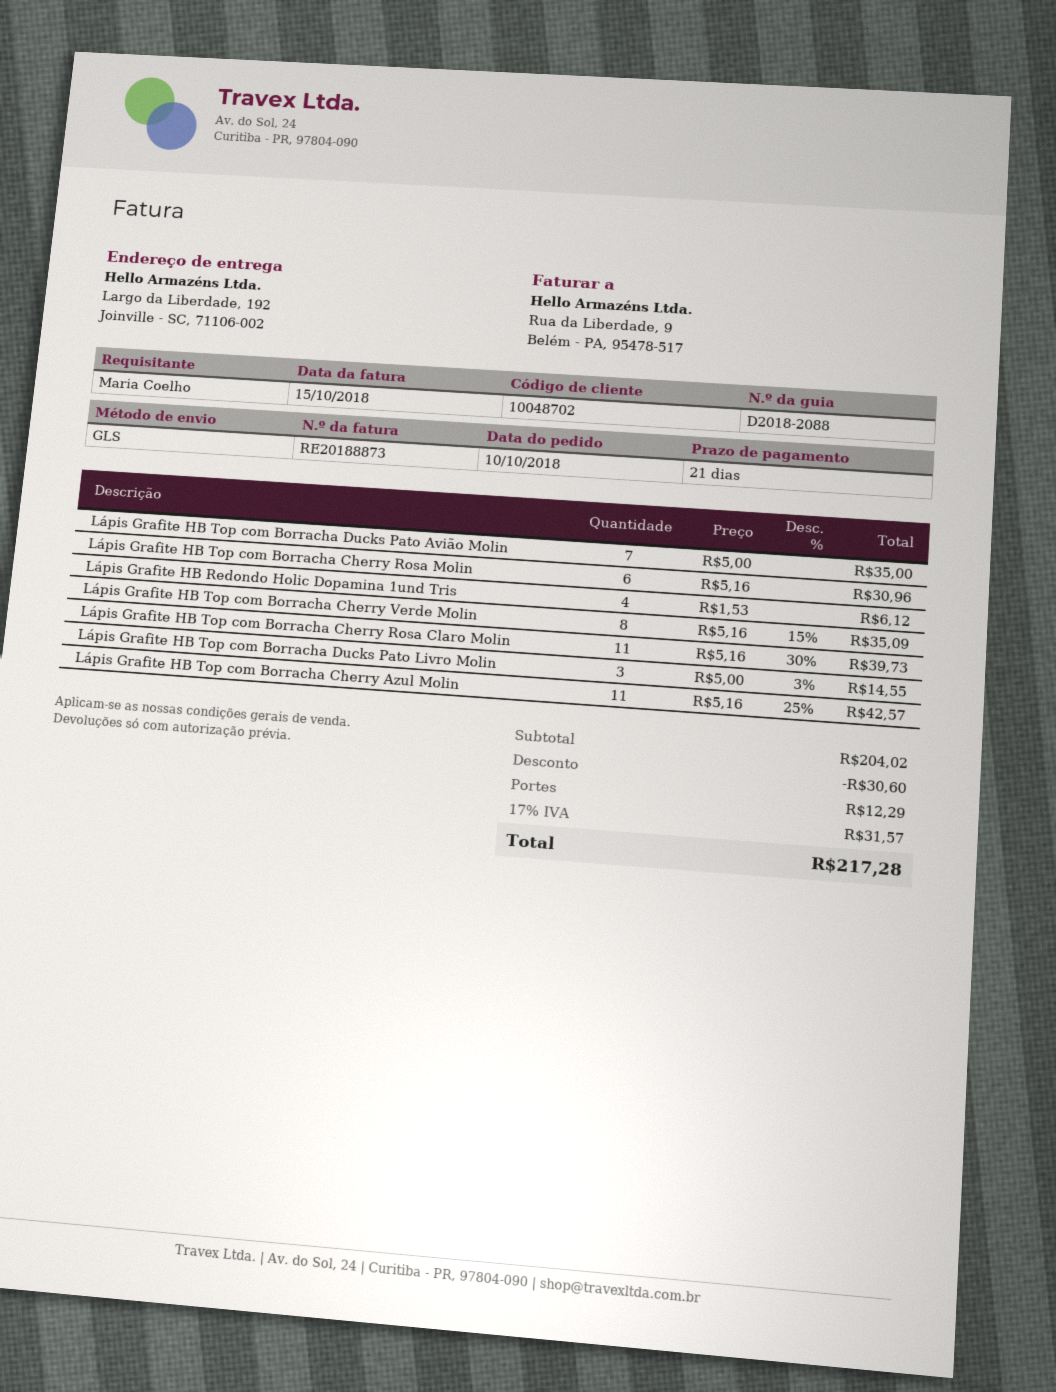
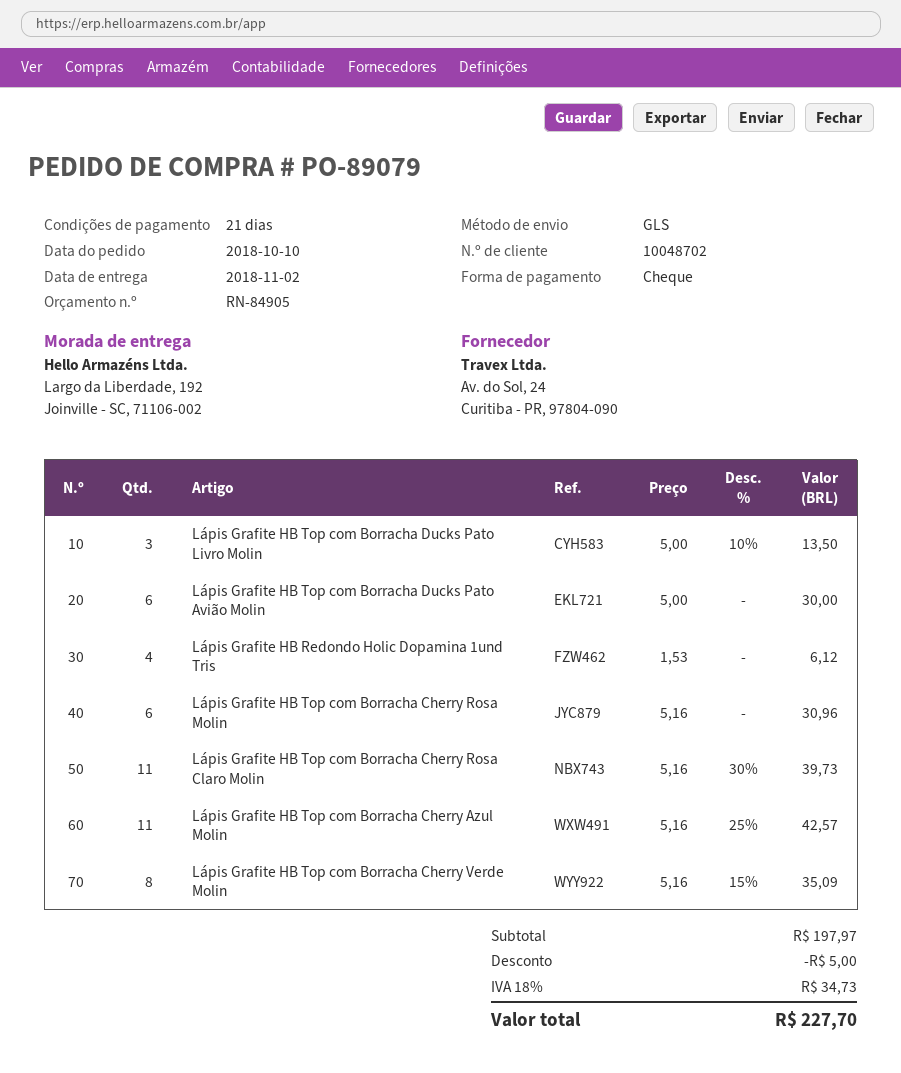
Lápis Grafite HB Top com Borracha Ducks Pato Avião Molin: 7 x 5.00 = 35.00 -> 6 x 5.00 = 30.00
Lápis Grafite HB Top com Borracha Ducks Pato Livro Molin: 3 x 5.00 - 3% = 14.55 -> 3 x 5.00 - 10% = 13.50
subtotal: 204.02 -> 197.97
discount: 30.60 -> 5.00
shipping: 12.29 -> none
tax: 17% = 31.57 -> 18% = 34.73
total: 217.28 -> 227.70

